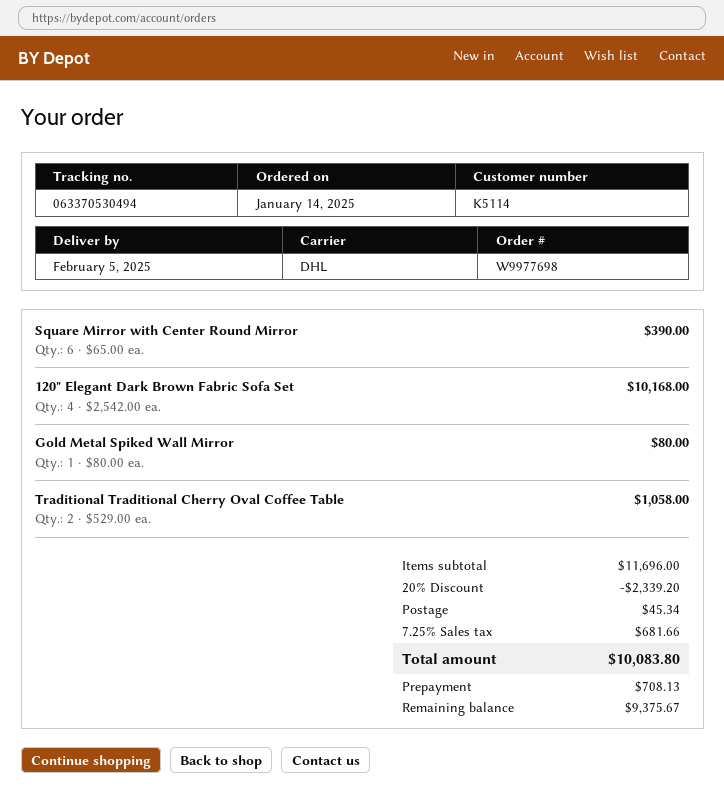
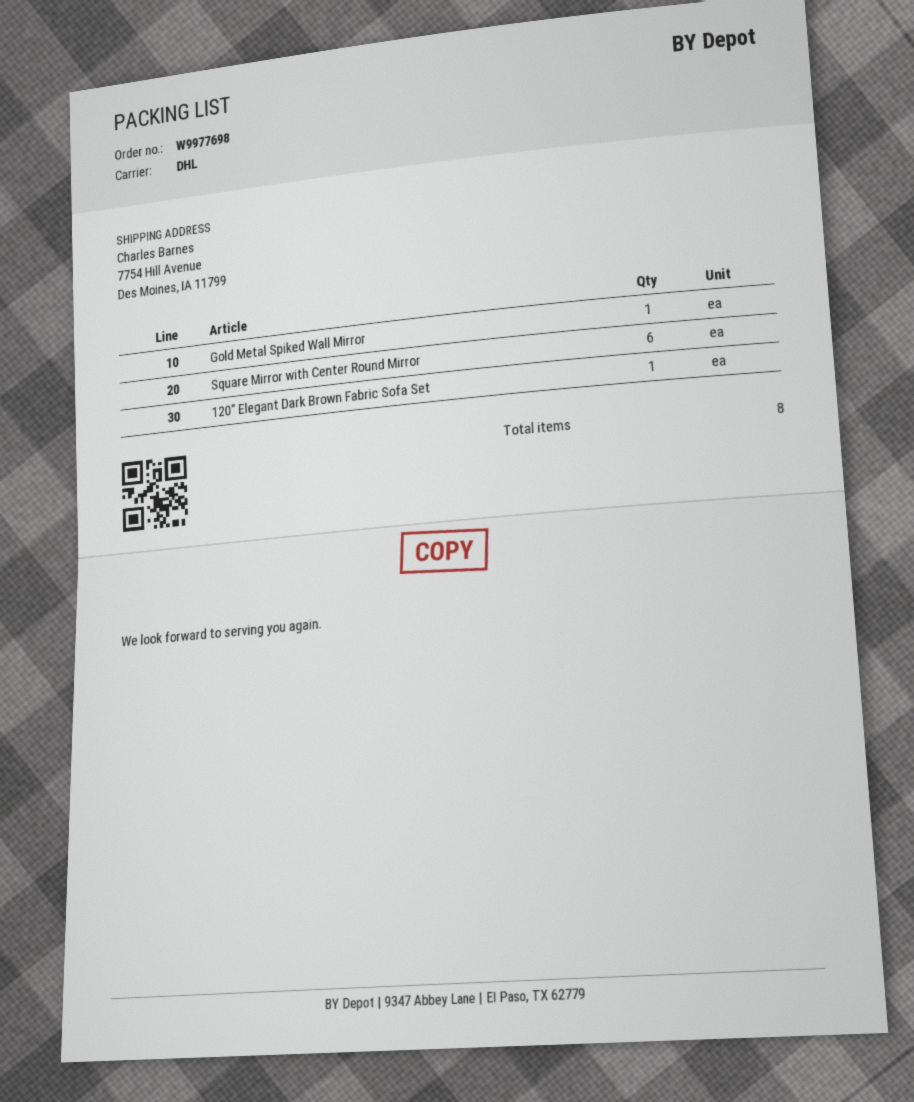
120" Elegant Dark Brown Fabric Sofa Set: 4 -> 1
Traditional Traditional Cherry Oval Coffee Table: 2 -> none

